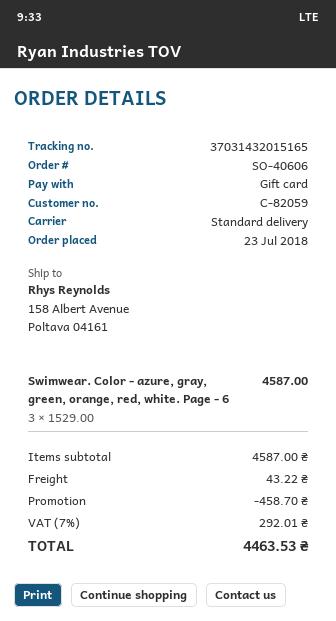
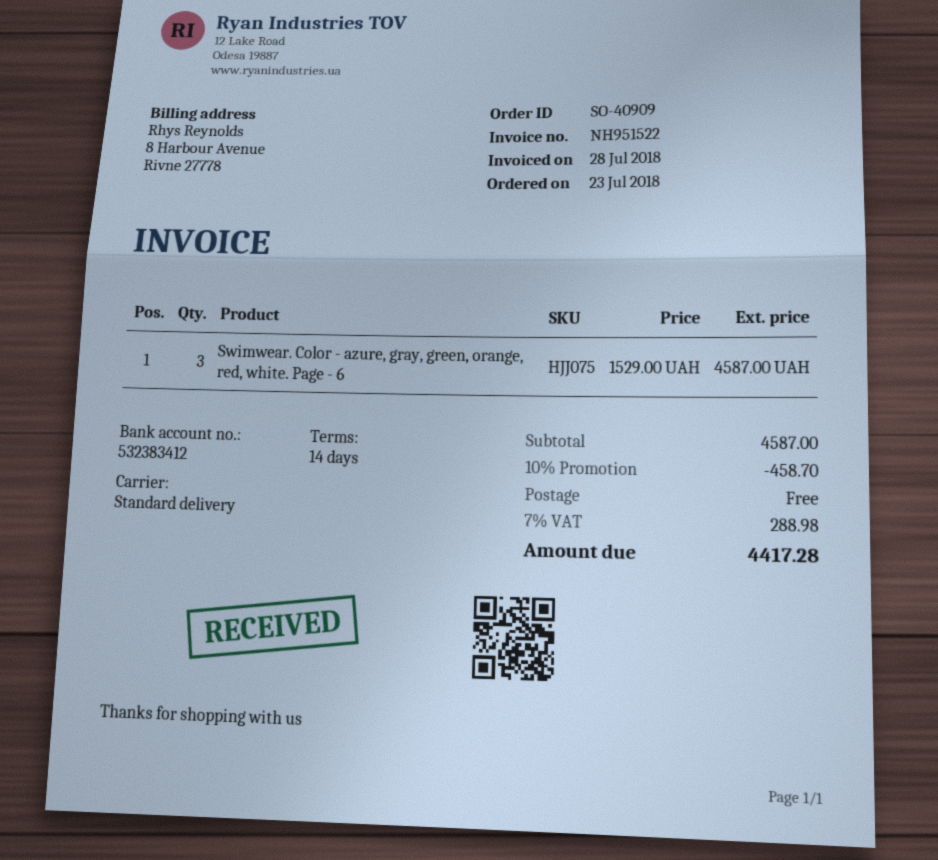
order number: SO-40606 -> SO-40909
shipping: 43.22 -> 0.00
tax: 7% = 292.01 -> 7% = 288.98
total: 4463.53 -> 4417.28

